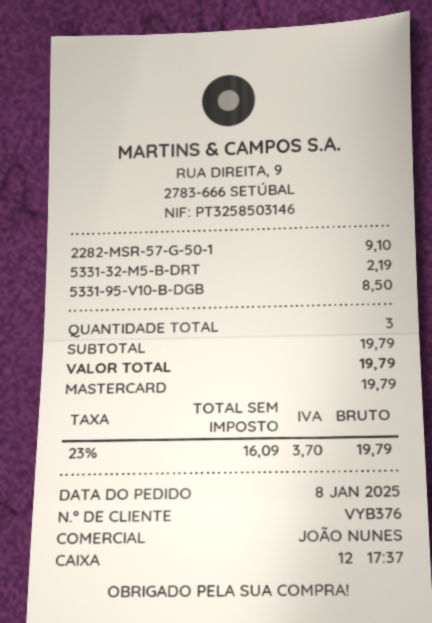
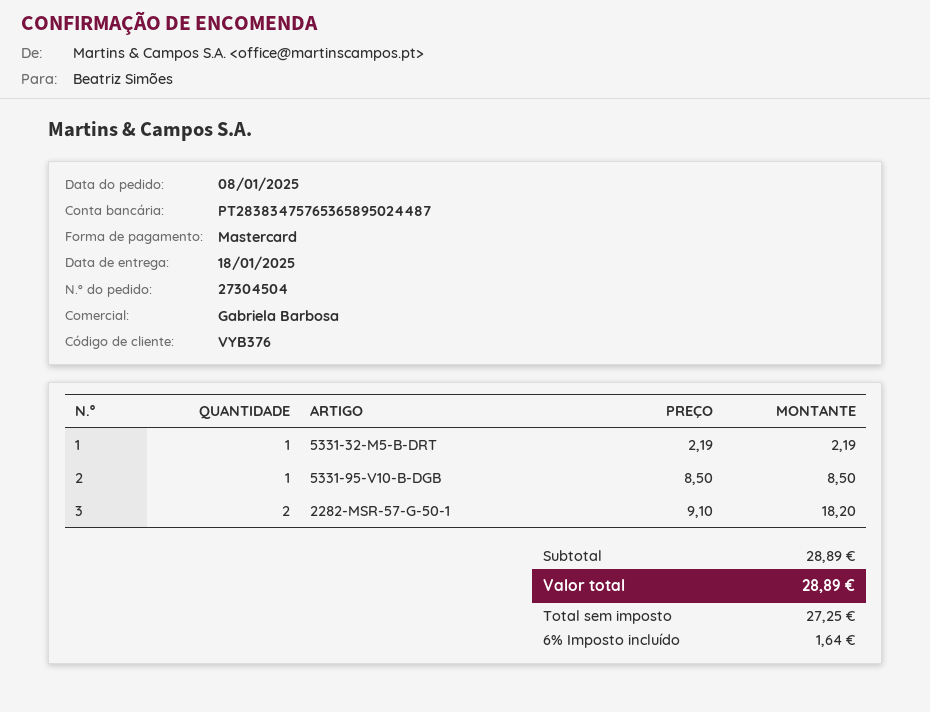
sales rep: JOÃO NUNES -> Gabriela Barbosa
2282-MSR-57-G-50-1: 1 x 9.10 = 9.10 -> 2 x 9.10 = 18.20
subtotal: 19.79 -> 28.89
net: 16.09 -> 27.25
tax: 23% = 3.70 -> 6% = 1.64
total: 19.79 -> 28.89

